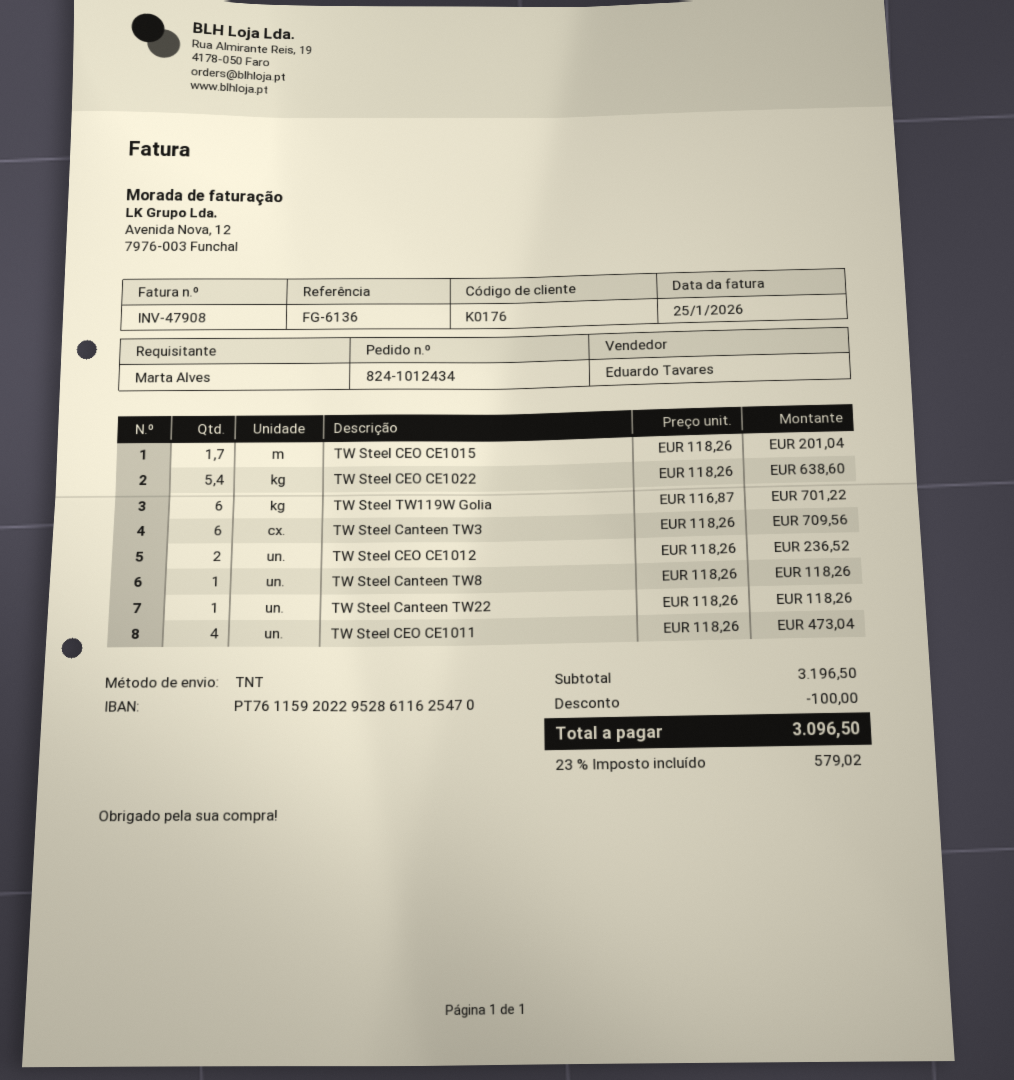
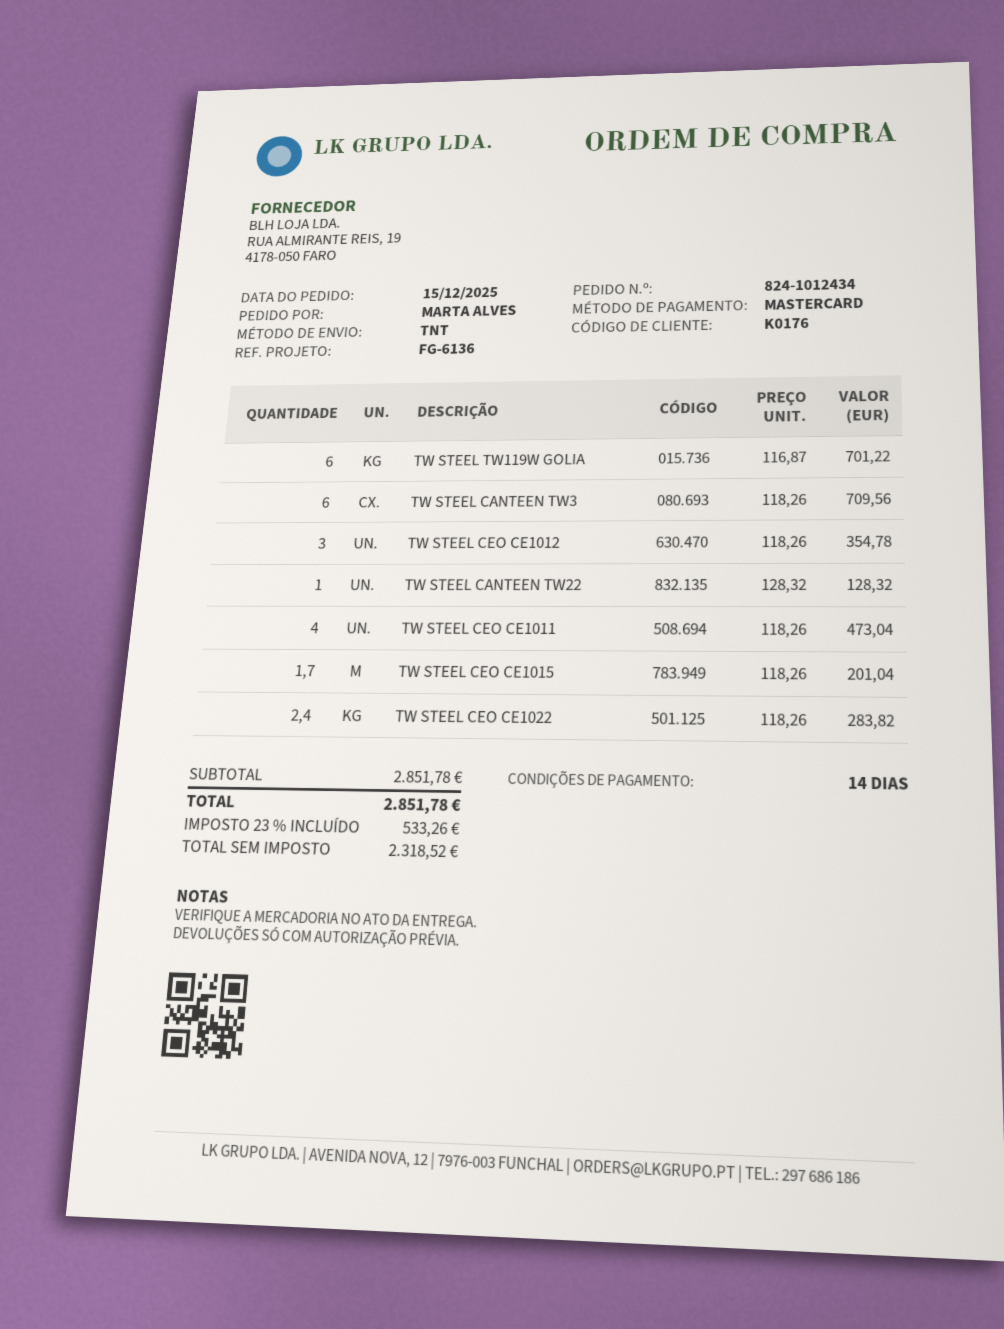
TW Steel CEO CE1022: 5.4 x 118.26 = 638.60 -> 2.4 x 118.26 = 283.82
TW Steel CEO CE1012: 2 x 118.26 = 236.52 -> 3 x 118.26 = 354.78
TW Steel Canteen TW8: 1 x 118.26 = 118.26 -> none
TW Steel Canteen TW22: 1 x 118.26 = 118.26 -> 1 x 128.32 = 128.32
subtotal: 3196.50 -> 2851.78
discount: 100.00 -> none
tax: 23% = 579.02 -> 23% = 533.26
total: 3096.50 -> 2851.78

